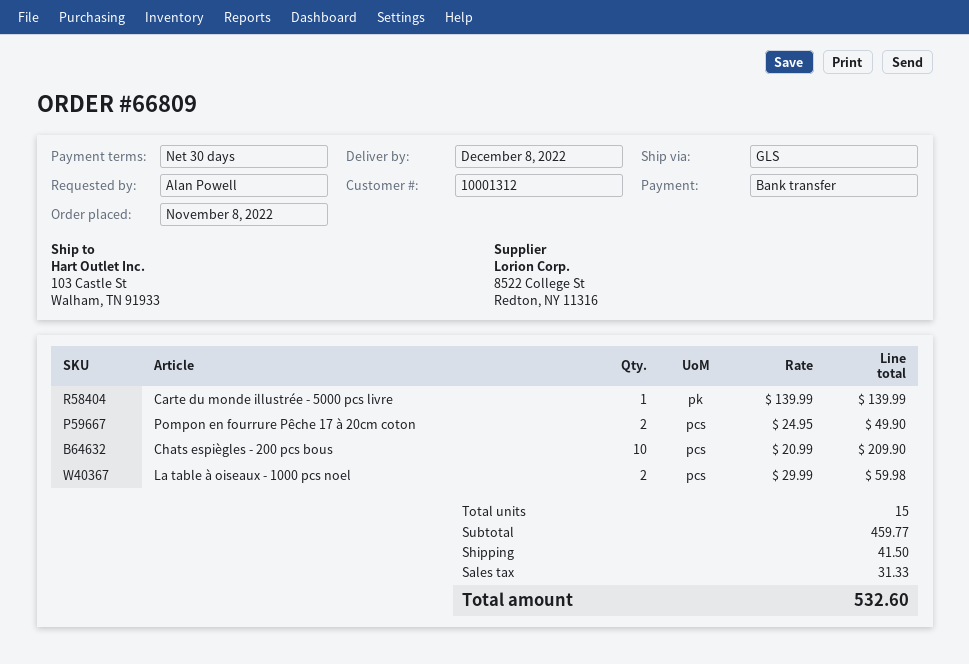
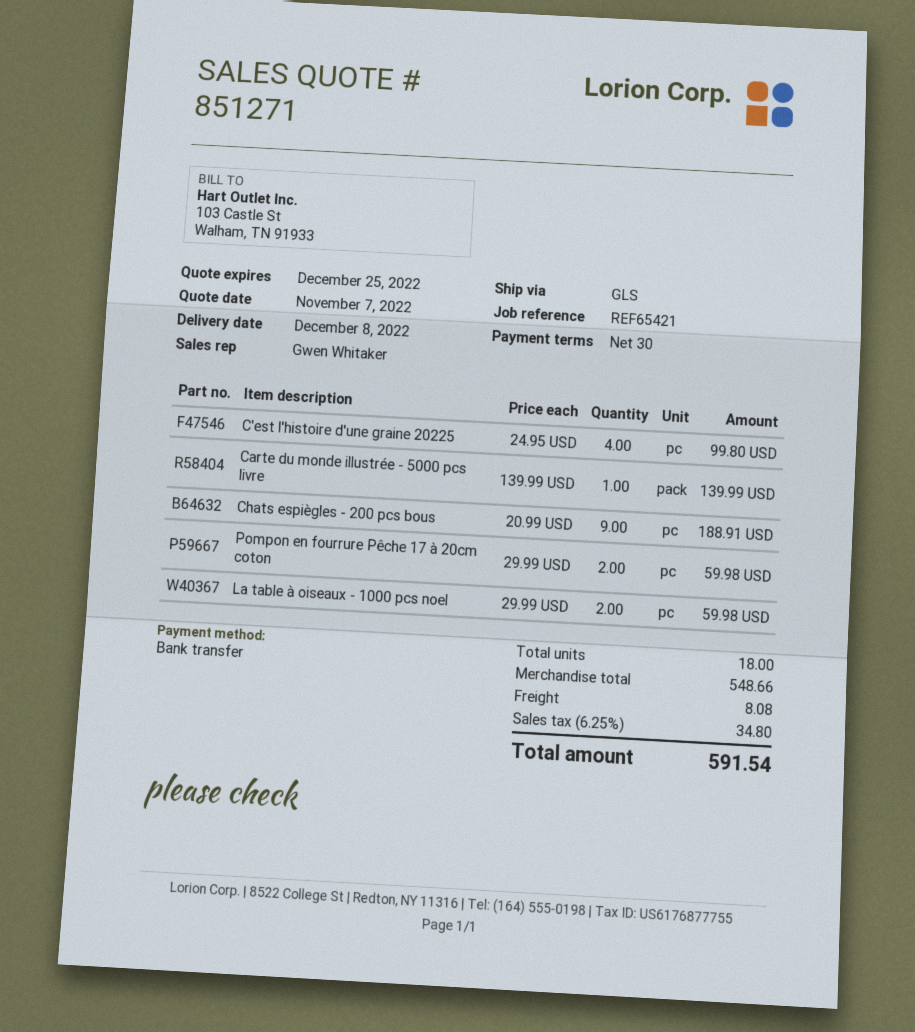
Pompon en fourrure Pêche 17 à 20cm coton: 2 x 24.95 = 49.90 -> 2 x 29.99 = 59.98
Chats espiègles - 200 pcs bous: 10 x 20.99 = 209.90 -> 9 x 20.99 = 188.91
C'est l'histoire d'une graine 20225: none -> 4 x 24.95 = 99.80
total quantity: 15 -> 18
subtotal: 459.77 -> 548.66
shipping: 41.50 -> 8.08
tax: 31.33 -> 34.80
total: 532.60 -> 591.54

